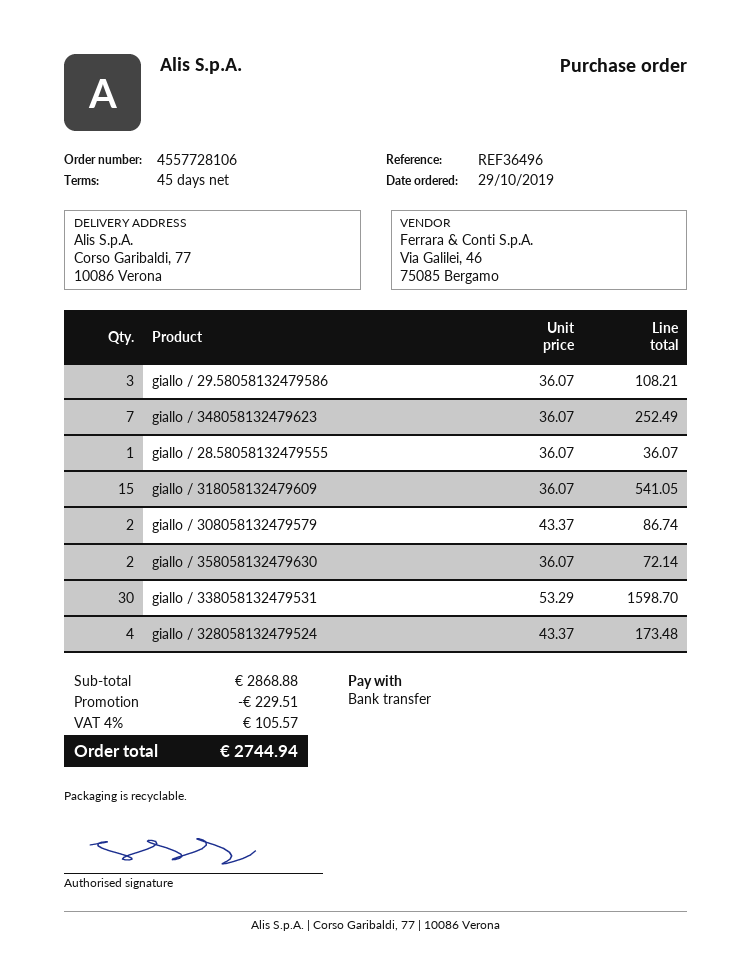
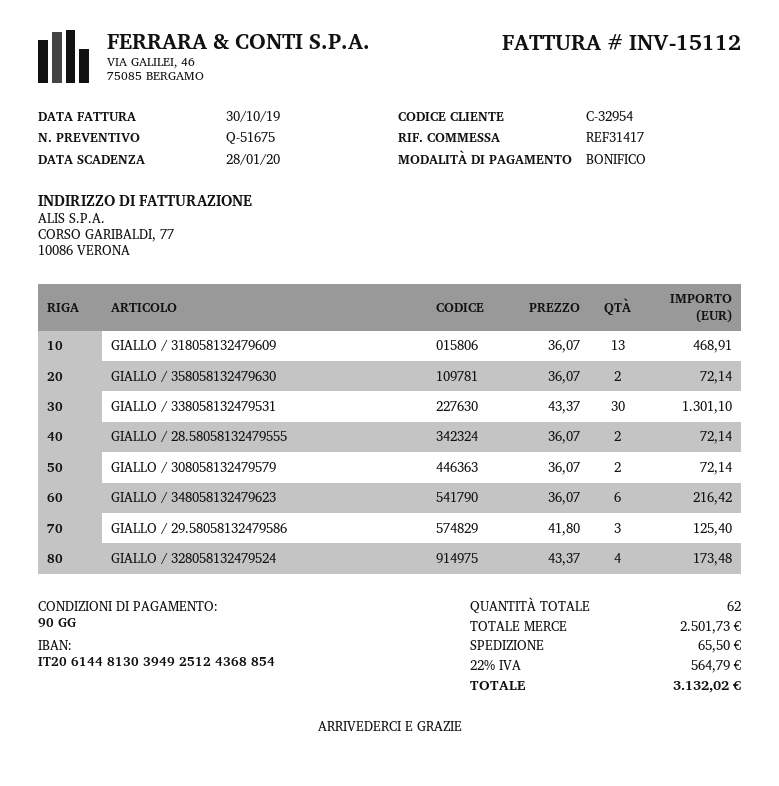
payment terms: 45 days -> 90 days
reference: REF36496 -> REF31417
giallo / 29.58058132479586: 3 x 36.07 = 108.21 -> 3 x 41.80 = 125.40
giallo / 348058132479623: 7 x 36.07 = 252.49 -> 6 x 36.07 = 216.42
giallo / 28.58058132479555: 1 x 36.07 = 36.07 -> 2 x 36.07 = 72.14
giallo / 318058132479609: 15 x 36.07 = 541.05 -> 13 x 36.07 = 468.91
giallo / 308058132479579: 2 x 43.37 = 86.74 -> 2 x 36.07 = 72.14
giallo / 338058132479531: 30 x 53.29 = 1598.70 -> 30 x 43.37 = 1301.10
subtotal: 2868.88 -> 2501.73
discount: 229.51 -> none
shipping: none -> 65.50
tax: 4% = 105.57 -> 22% = 564.79
total: 2744.94 -> 3132.02

